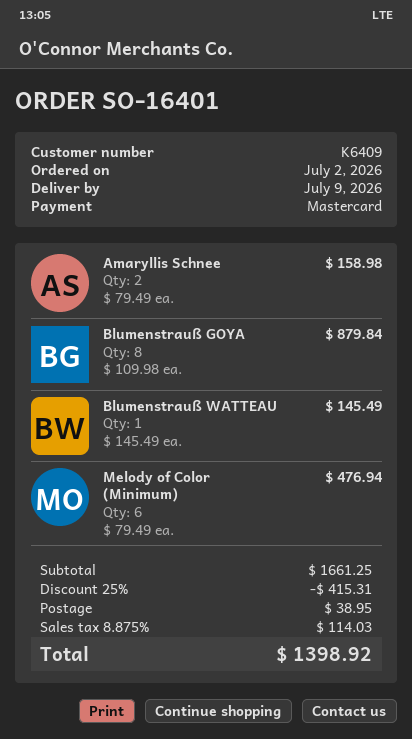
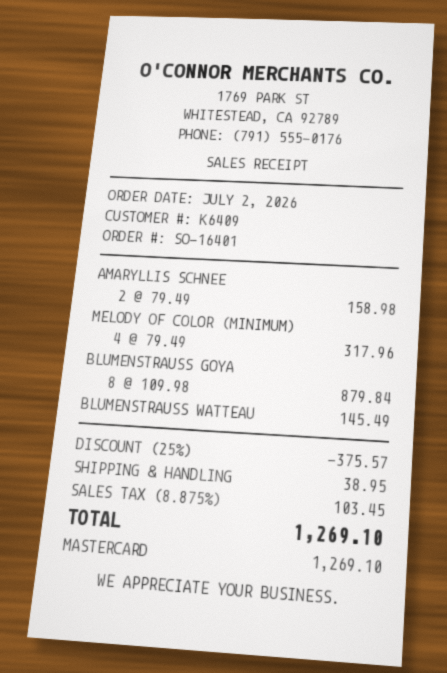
Melody of Color (Minimum): 6 x 79.49 = 476.94 -> 4 x 79.49 = 317.96
discount: 25% = 415.31 -> 25% = 375.57
tax: 8.875% = 114.03 -> 8.875% = 103.45
total: 1398.92 -> 1269.10

